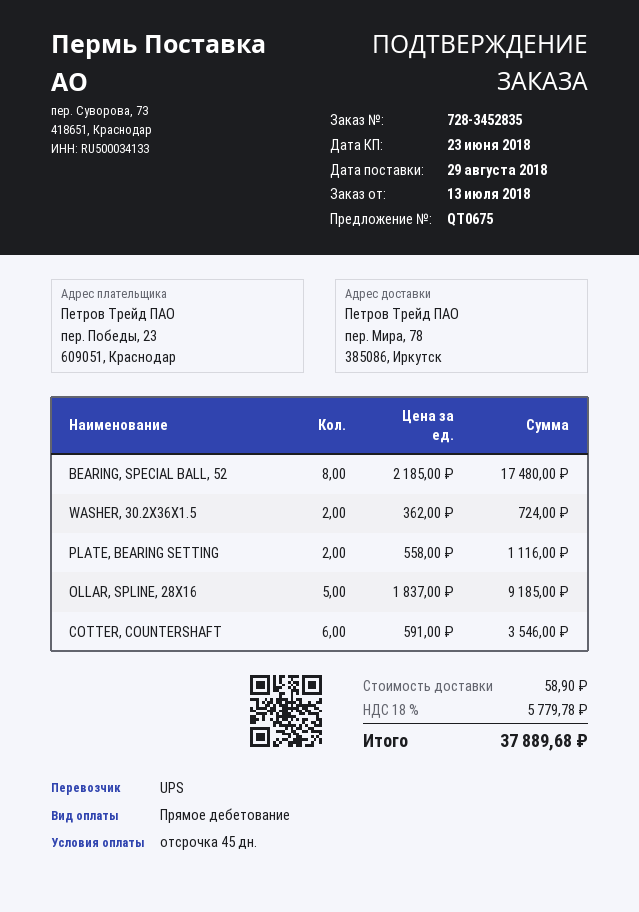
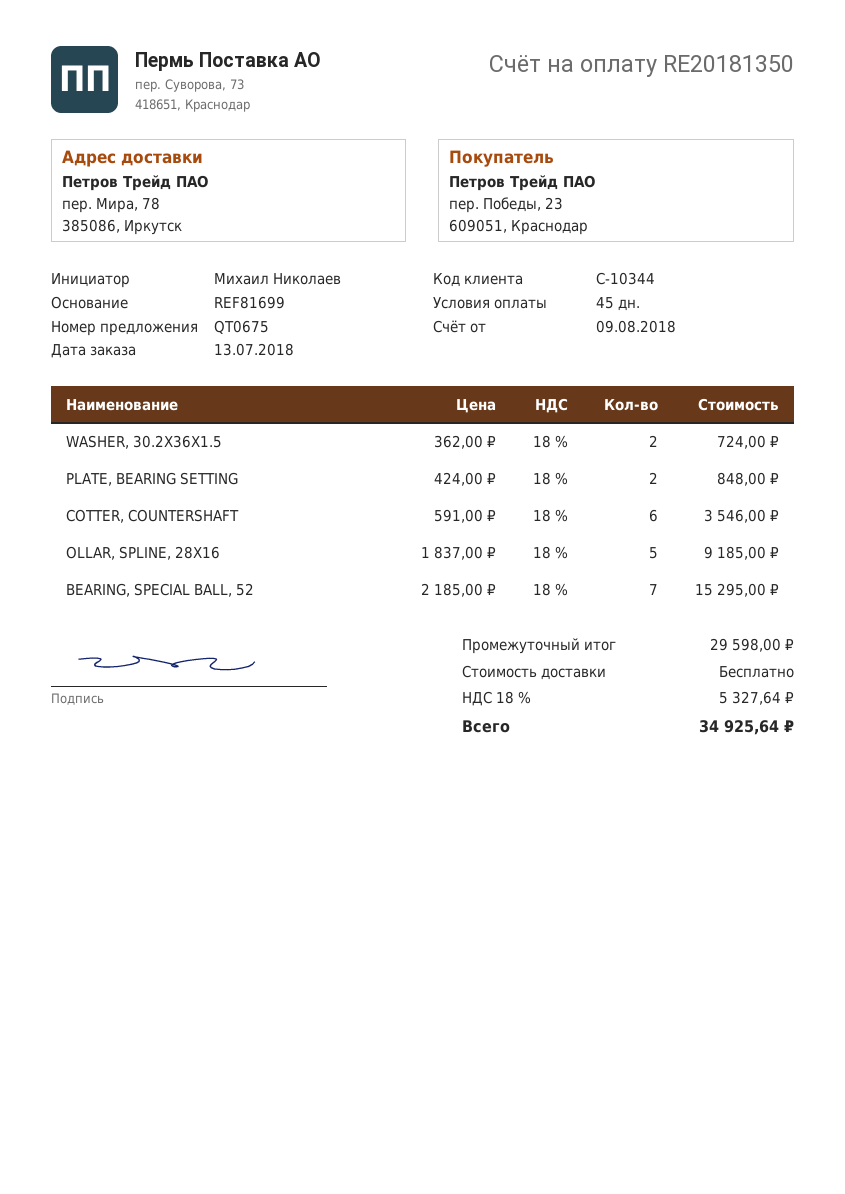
BEARING, SPECIAL BALL, 52: 8 x 2185.00 = 17480.00 -> 7 x 2185.00 = 15295.00
PLATE, BEARING SETTING: 2 x 558.00 = 1116.00 -> 2 x 424.00 = 848.00
shipping: 58.90 -> 0.00
tax: 18% = 5779.78 -> 18% = 5327.64
total: 37889.68 -> 34925.64

